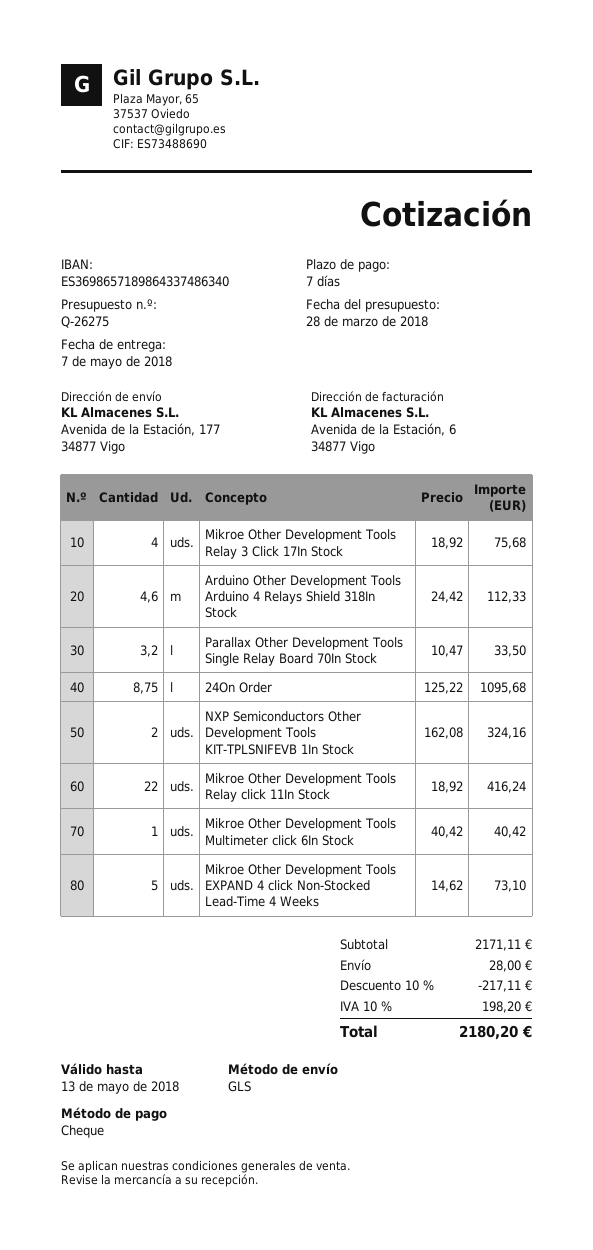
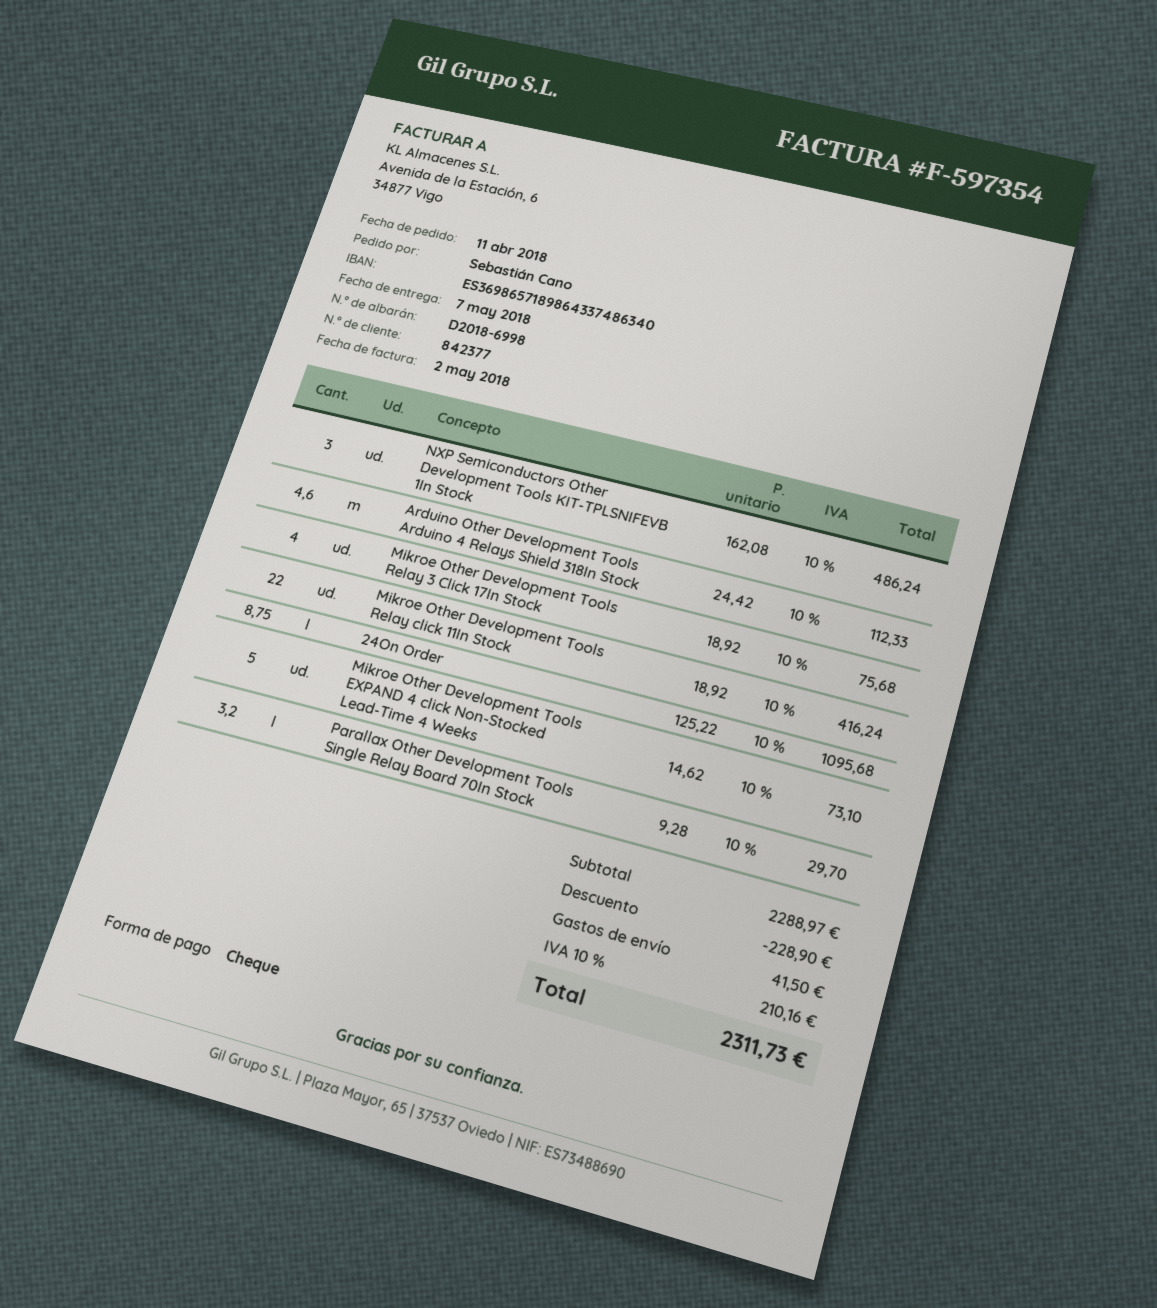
Parallax Other Development Tools Single Relay Board 70In Stock: 3.2 x 10.47 = 33.50 -> 3.2 x 9.28 = 29.70
NXP Semiconductors Other Development Tools KIT-TPLSNIFEVB 1In Stock: 2 x 162.08 = 324.16 -> 3 x 162.08 = 486.24
Mikroe Other Development Tools Multimeter click 6In Stock: 1 x 40.42 = 40.42 -> none
subtotal: 2171.11 -> 2288.97
discount: 217.11 -> 228.90
shipping: 28.00 -> 41.50
tax: 10% = 198.20 -> 10% = 210.16
total: 2180.20 -> 2311.73

